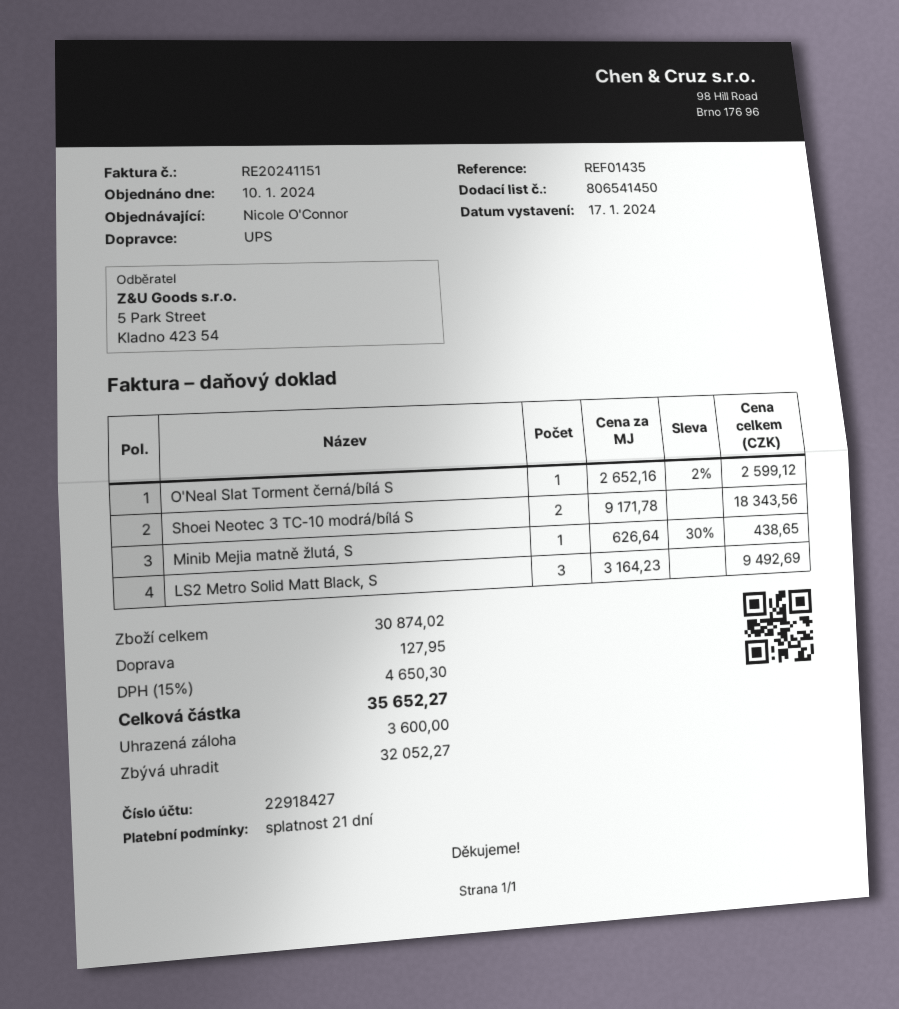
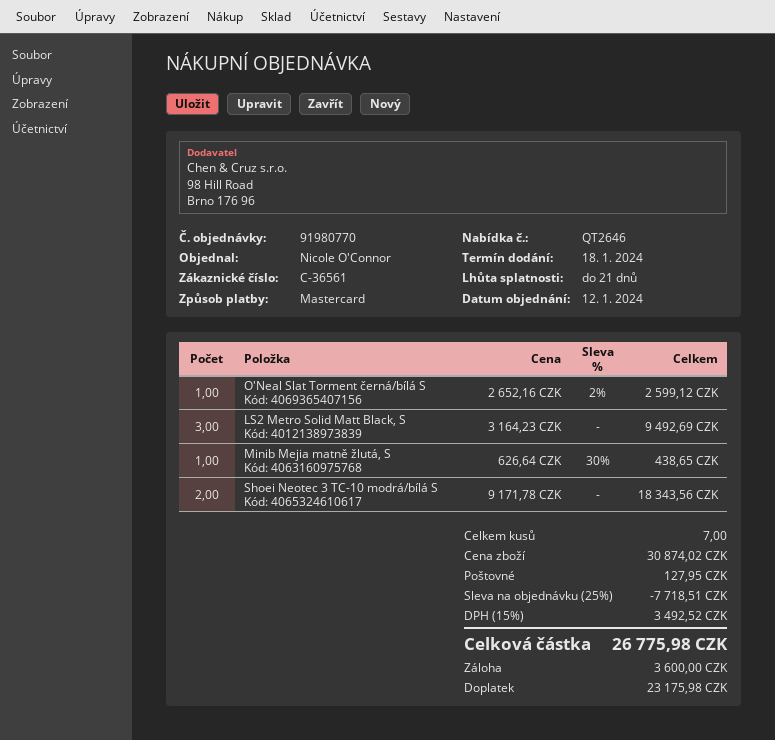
order date: 2024-01-10 -> 2024-01-12
discount: none -> 25% = 7718.51
tax: 15% = 4650.30 -> 15% = 3492.52
total: 35652.27 -> 26775.98
balance: 32052.27 -> 23175.98

